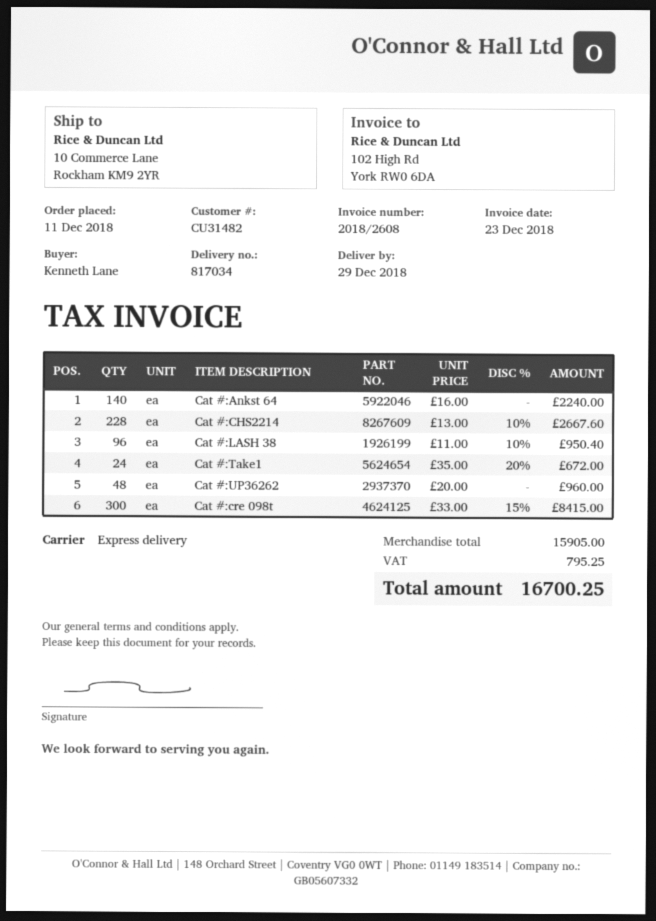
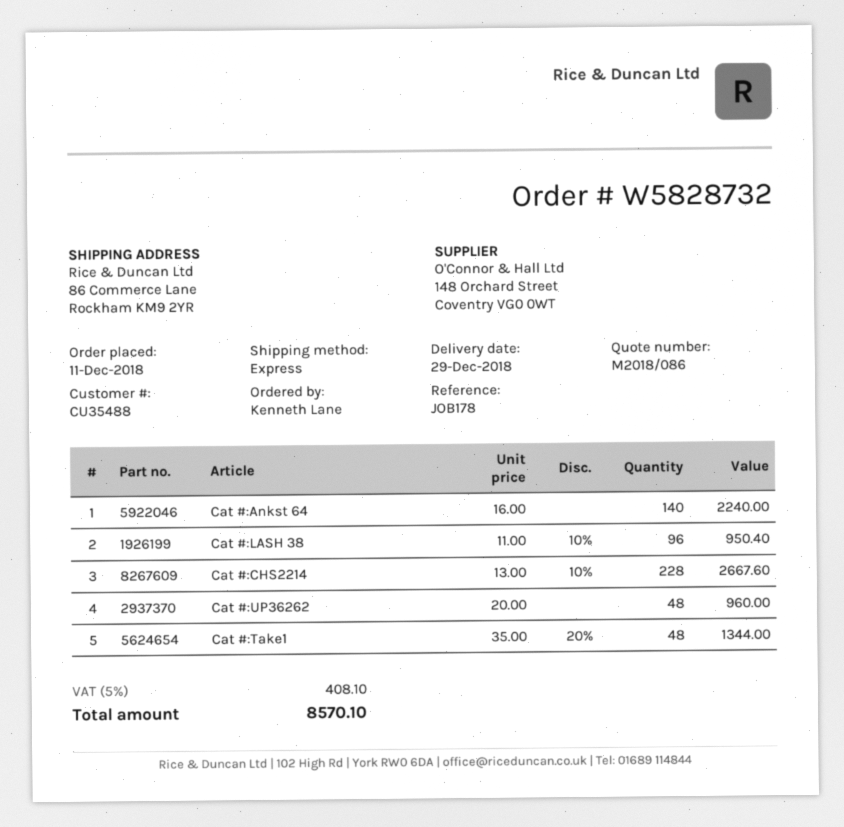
customer number: CU31482 -> CU35488
ship to: 10 Commerce Lane, Rockham KM9 2YR -> 86 Commerce Lane, Rockham KM9 2YR
Cat #:Take1: 24 x 35.00 - 20% = 672.00 -> 48 x 35.00 - 20% = 1344.00
Cat #:cre 098t: 300 x 33.00 - 15% = 8415.00 -> none
tax: 795.25 -> 408.10
total: 16700.25 -> 8570.10

